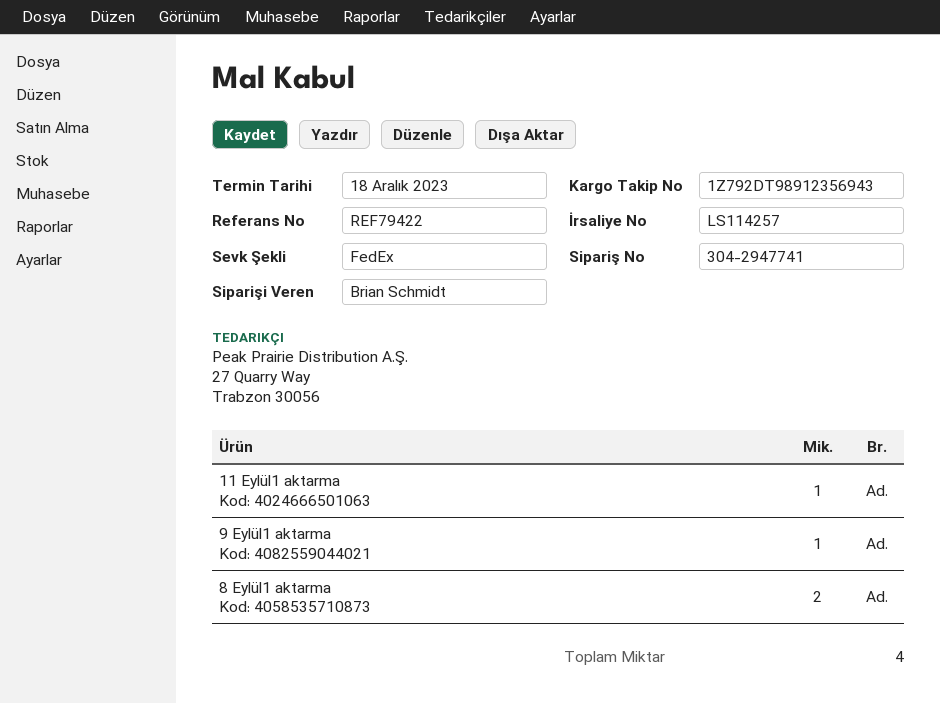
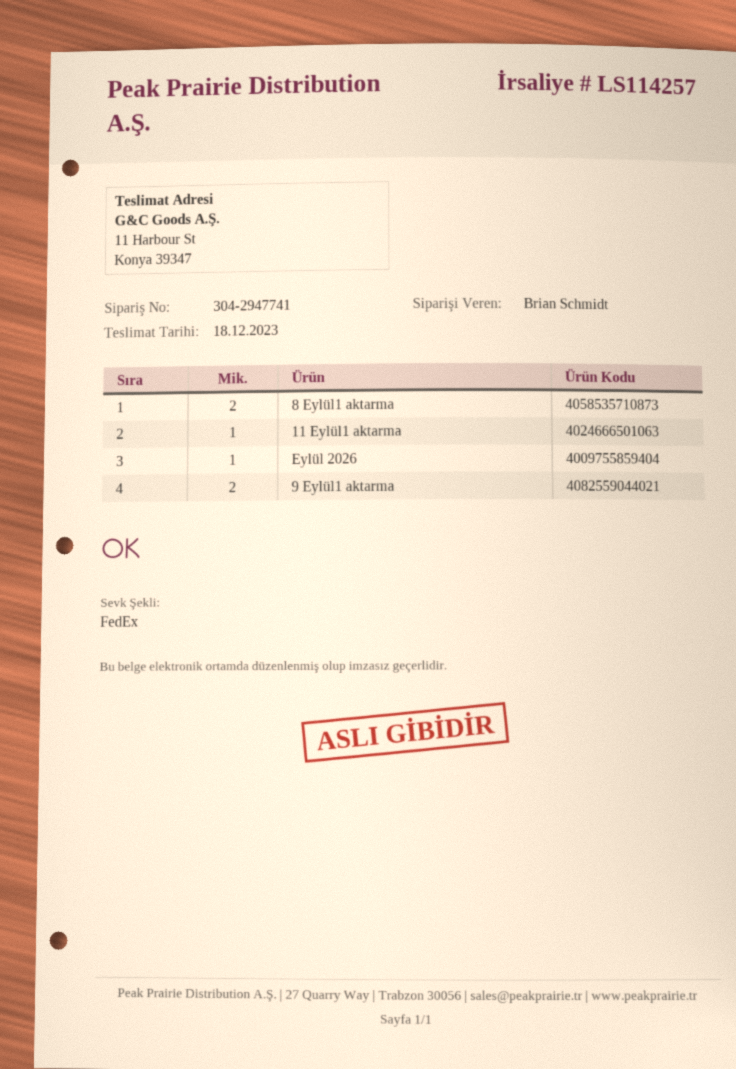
9 Eylül1 aktarma: 1 -> 2
Eylül 2026: none -> 1

